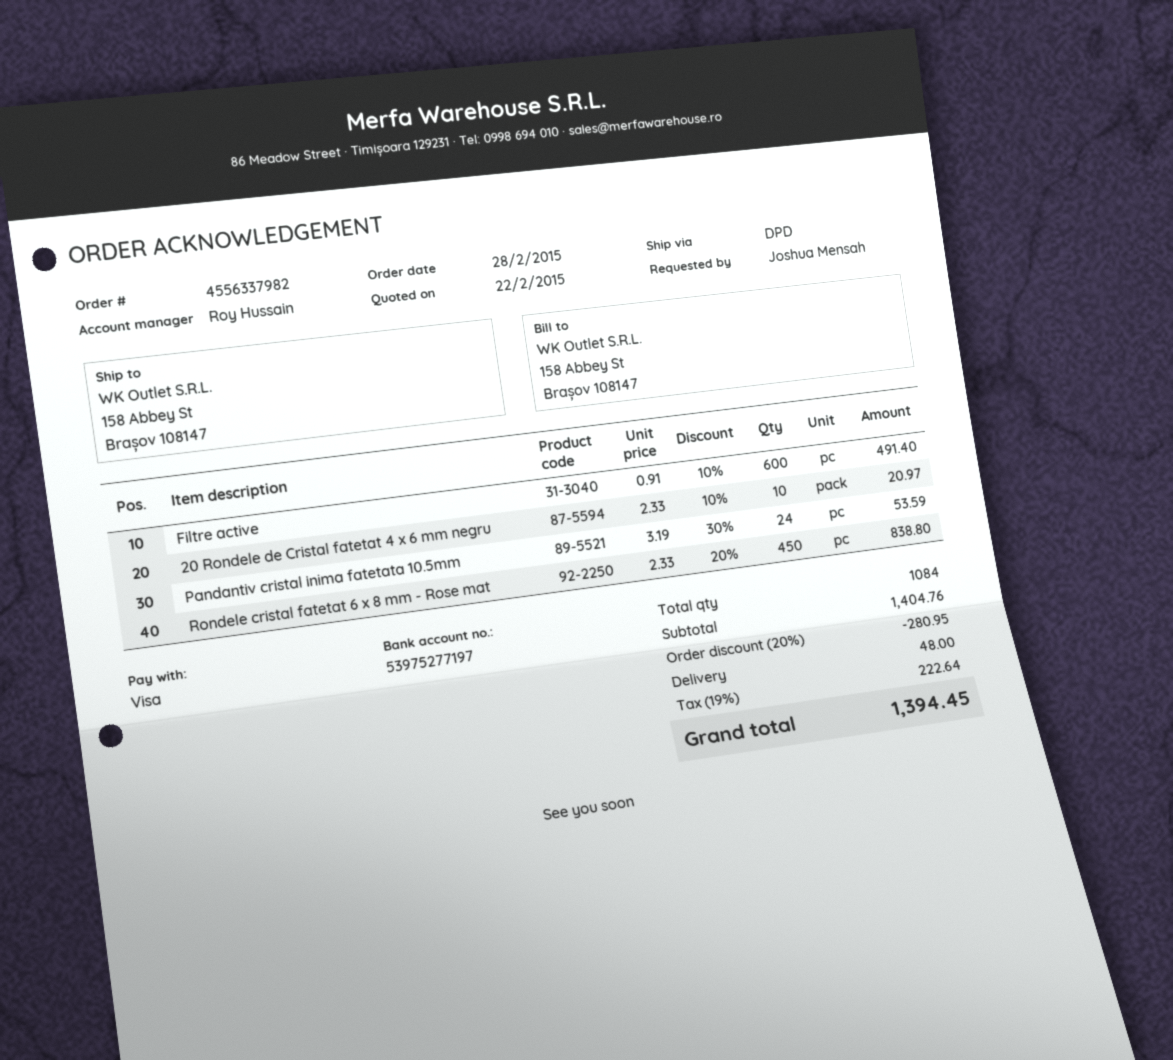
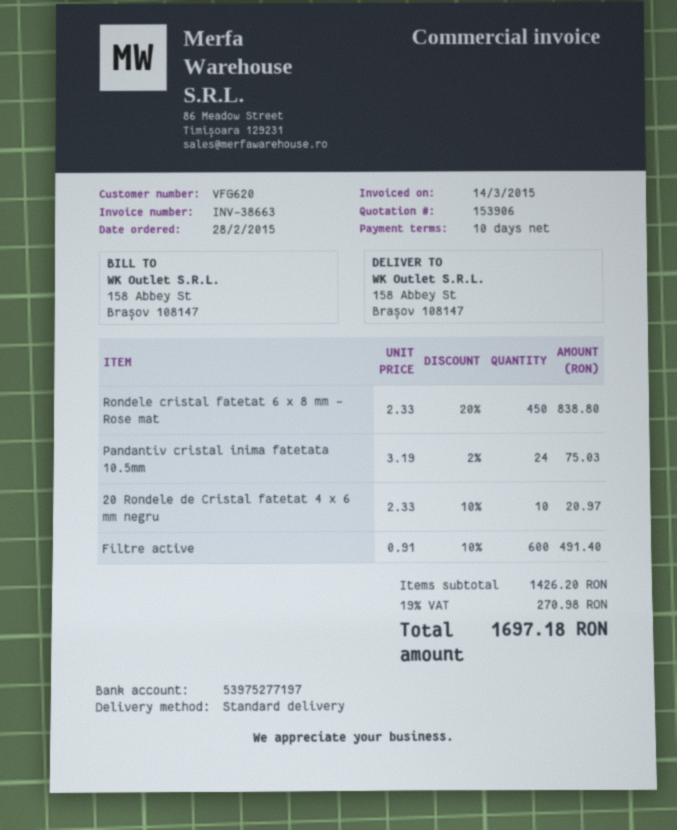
shipping method: DPD -> standard
Pandantiv cristal inima fatetata 10.5mm: 24 x 3.19 - 30% = 53.59 -> 24 x 3.19 - 2% = 75.03
subtotal: 1404.76 -> 1426.20
discount: 20% = 280.95 -> none
shipping: 48.00 -> none
tax: 19% = 222.64 -> 19% = 270.98
total: 1394.45 -> 1697.18

